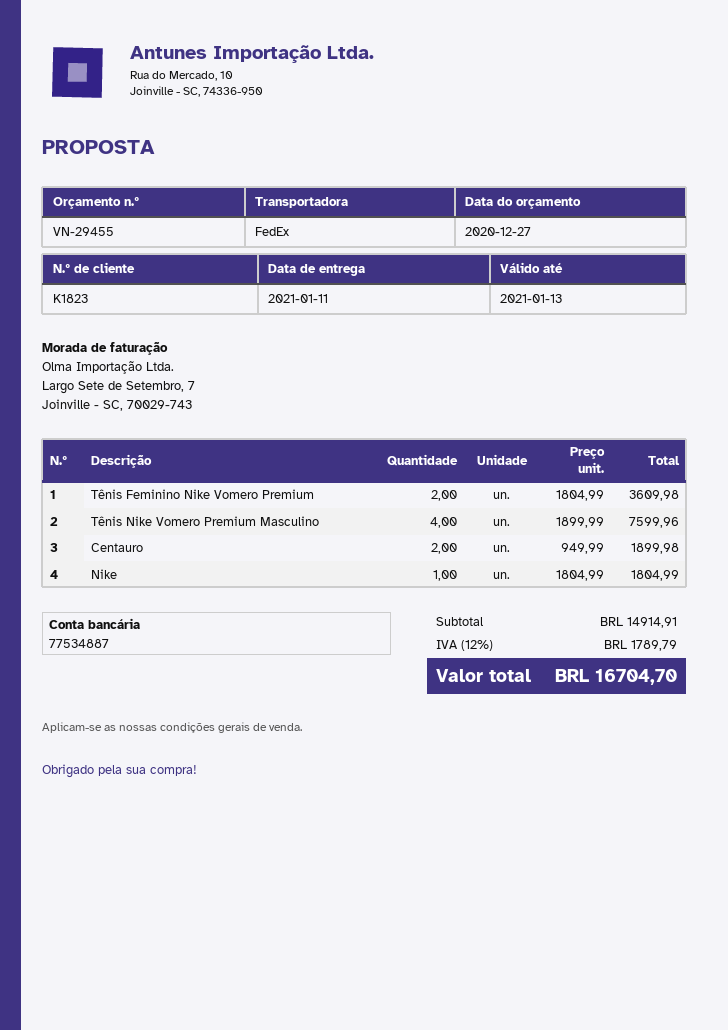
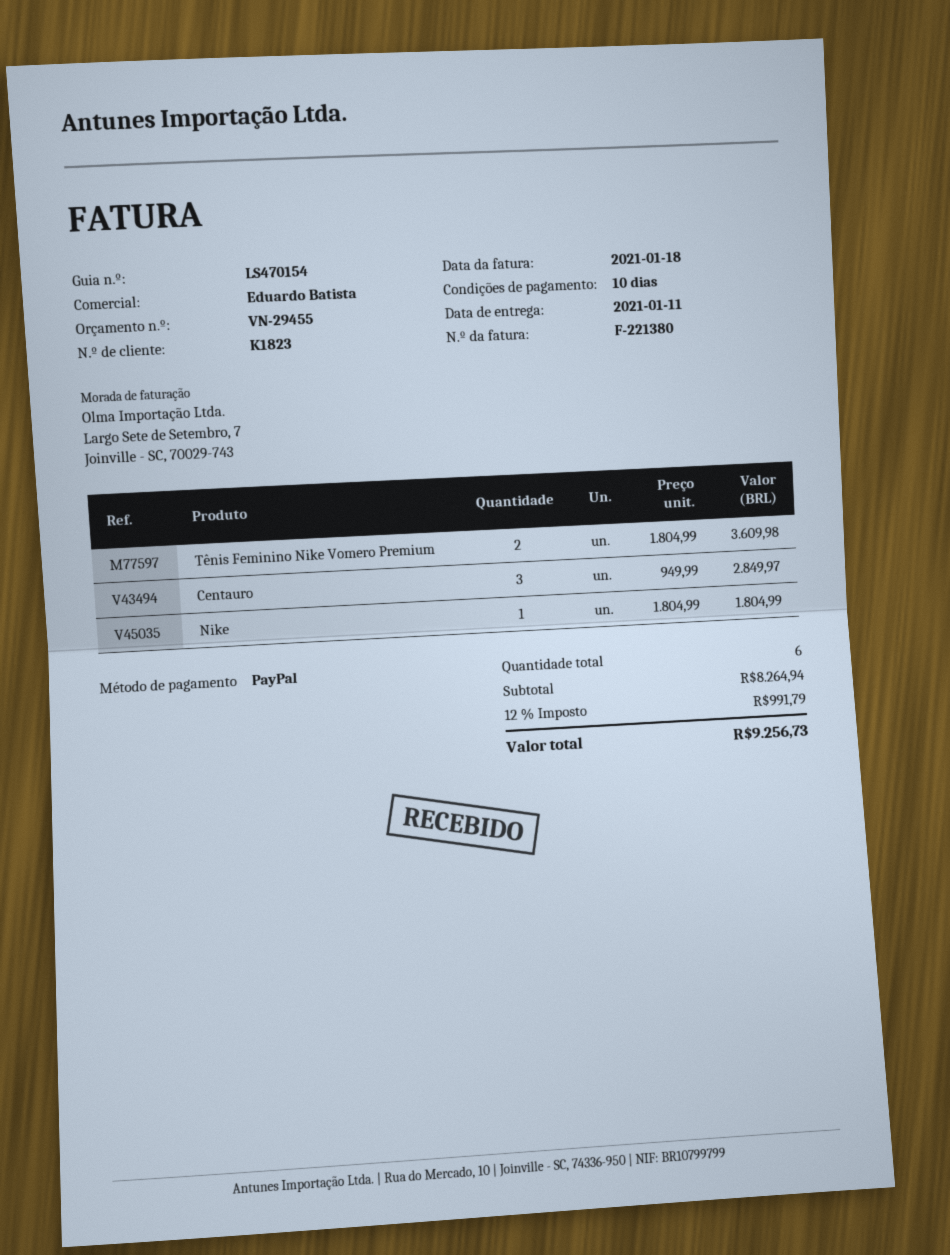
Tênis Nike Vomero Premium Masculino: 4 x 1899.99 = 7599.96 -> none
Centauro: 2 x 949.99 = 1899.98 -> 3 x 949.99 = 2849.97
subtotal: 14914.91 -> 8264.94
tax: 12% = 1789.79 -> 12% = 991.79
total: 16704.70 -> 9256.73

